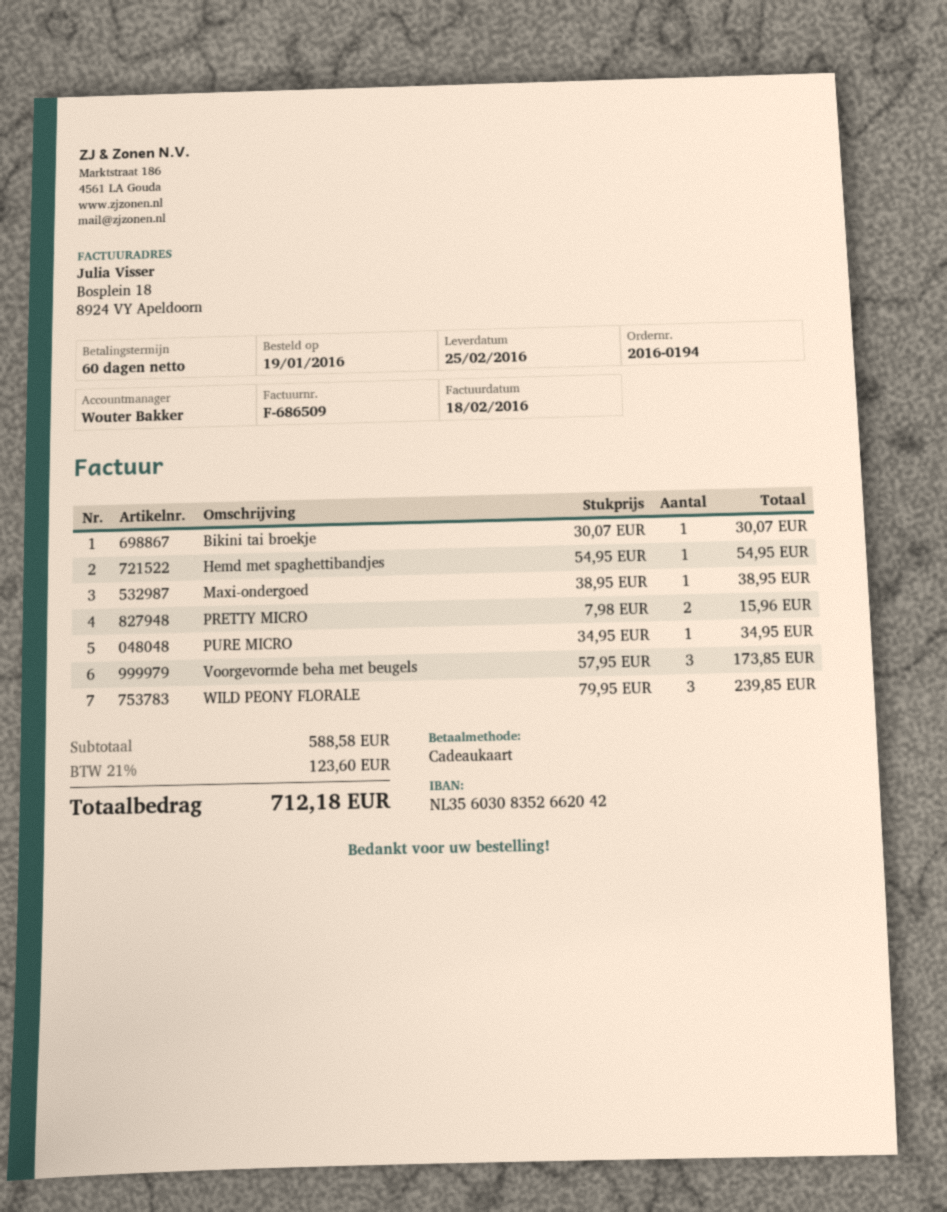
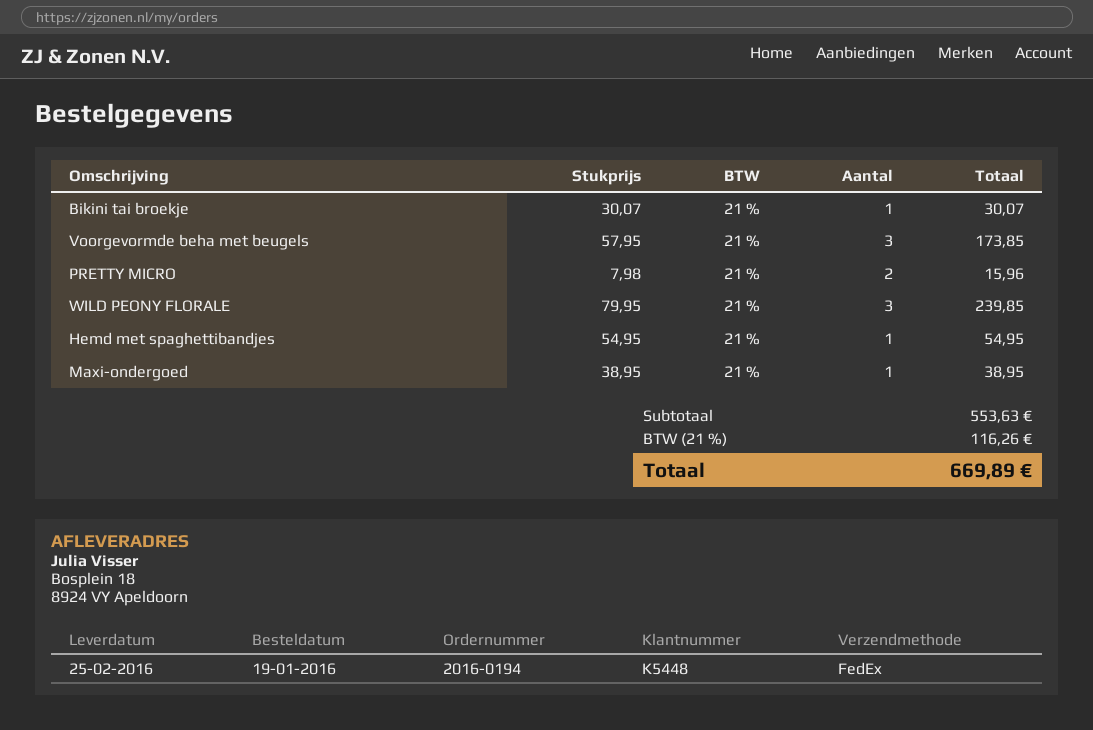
PURE MICRO: 1 x 34.95 = 34.95 -> none
subtotal: 588.58 -> 553.63
tax: 21% = 123.60 -> 21% = 116.26
total: 712.18 -> 669.89

